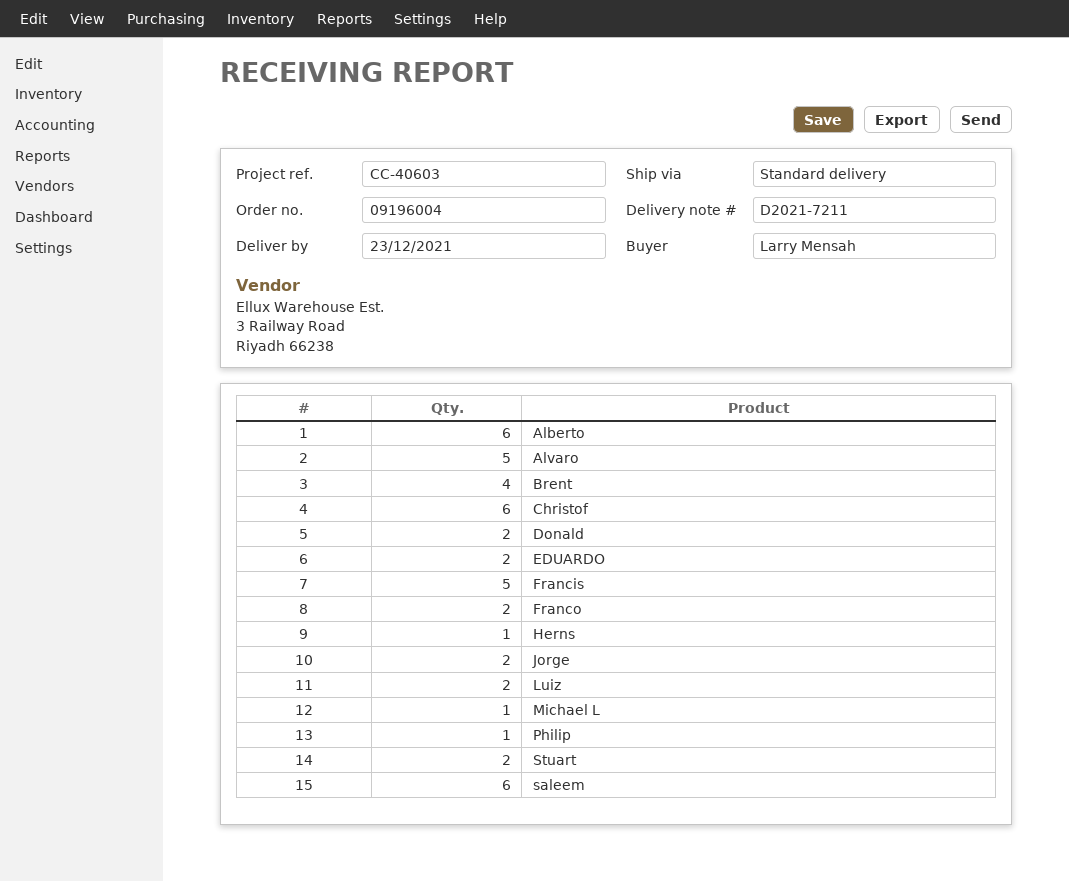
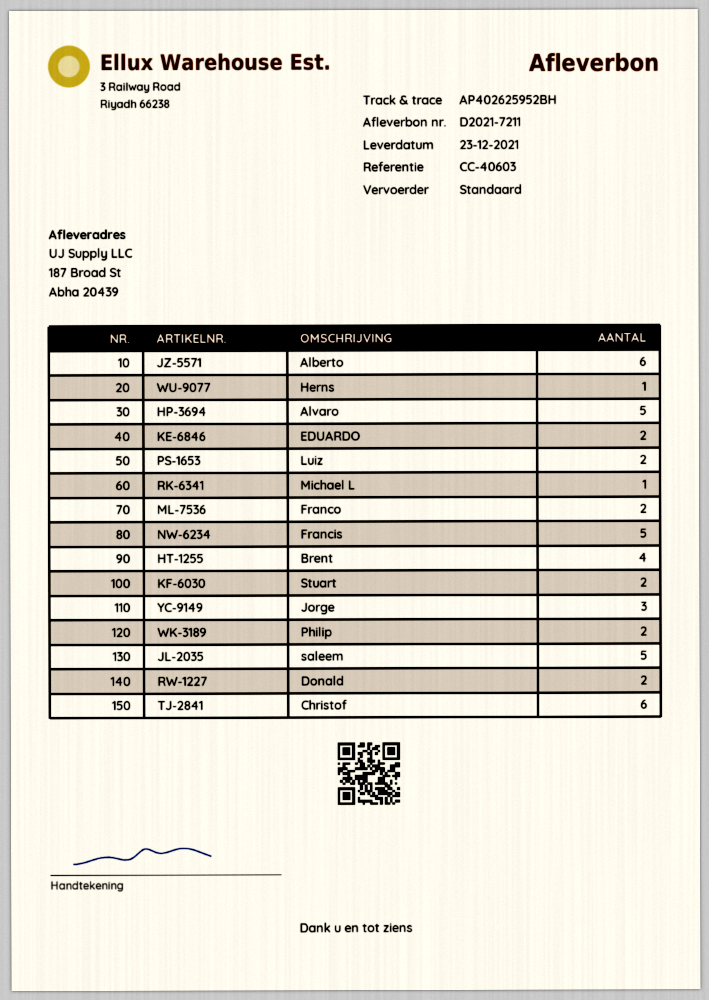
Jorge: 2 -> 3
Philip: 1 -> 2
saleem: 6 -> 5

